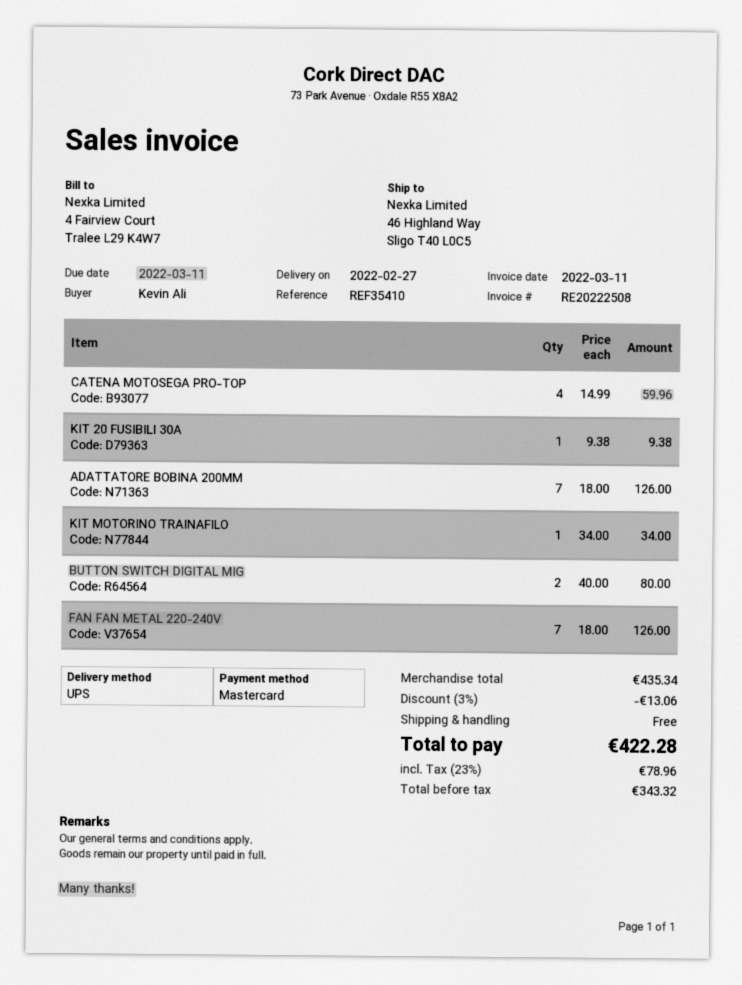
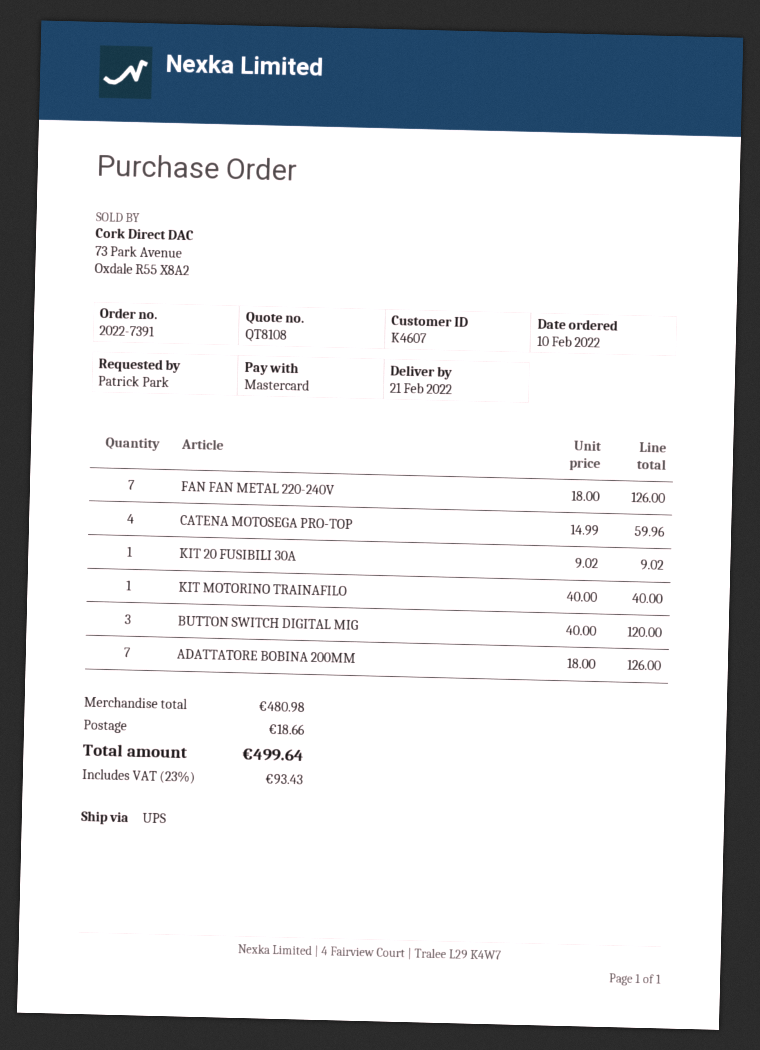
delivery date: 2022-02-27 -> 2022-02-21
ordered by: Kevin Ali -> Patrick Park
KIT 20 FUSIBILI 30A: 1 x 9.38 = 9.38 -> 1 x 9.02 = 9.02
KIT MOTORINO TRAINAFILO: 1 x 34.00 = 34.00 -> 1 x 40.00 = 40.00
BUTTON SWITCH DIGITAL MIG: 2 x 40.00 = 80.00 -> 3 x 40.00 = 120.00
subtotal: 435.34 -> 480.98
discount: 3% = 13.06 -> none
shipping: 0.00 -> 18.66
tax: 23% = 78.96 -> 23% = 93.43
total: 422.28 -> 499.64

